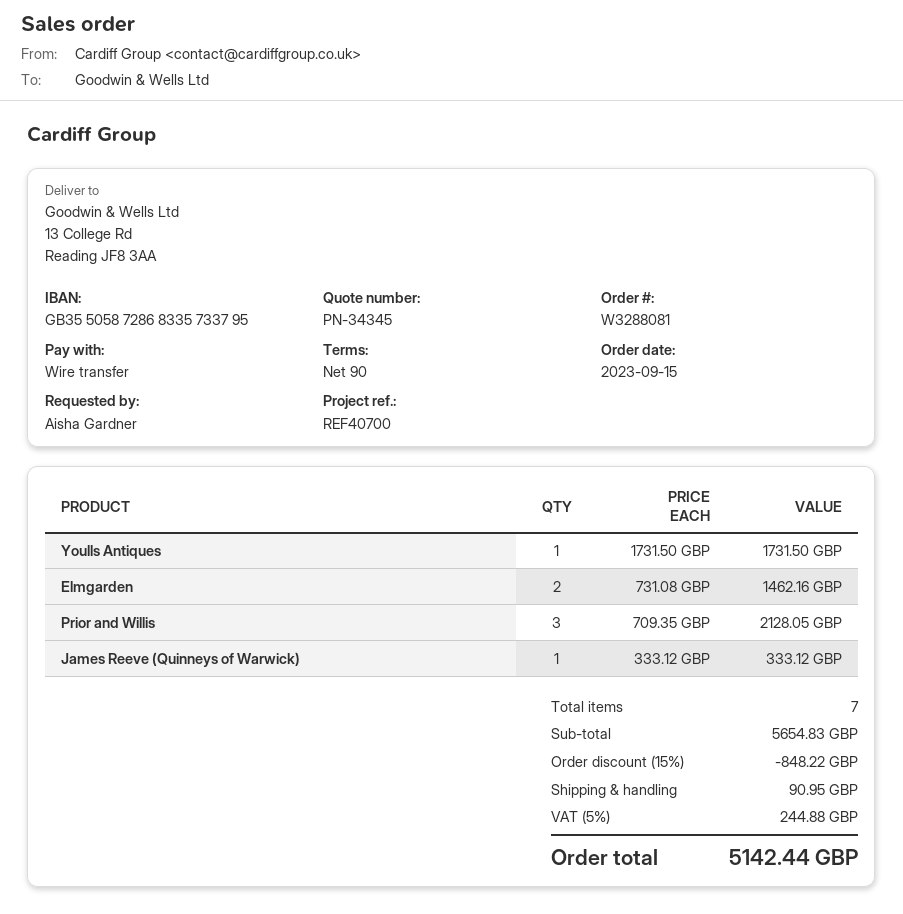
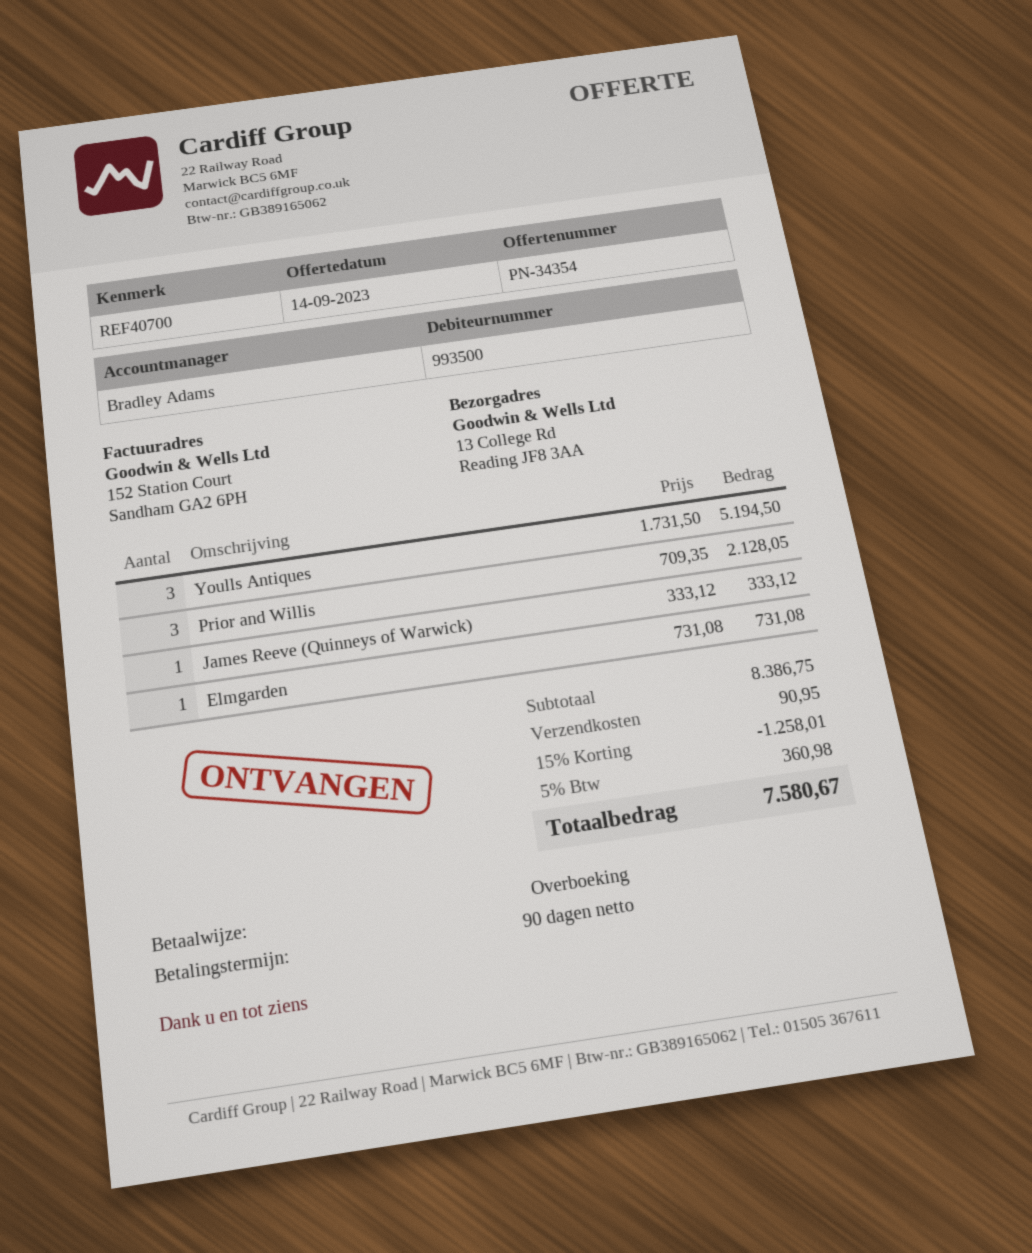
quote number: PN-34345 -> PN-34354
Youlls Antiques: 1 x 1731.50 = 1731.50 -> 3 x 1731.50 = 5194.50
Elmgarden: 2 x 731.08 = 1462.16 -> 1 x 731.08 = 731.08
subtotal: 5654.83 -> 8386.75
discount: 15% = 848.22 -> 15% = 1258.01
tax: 5% = 244.88 -> 5% = 360.98
total: 5142.44 -> 7580.67

